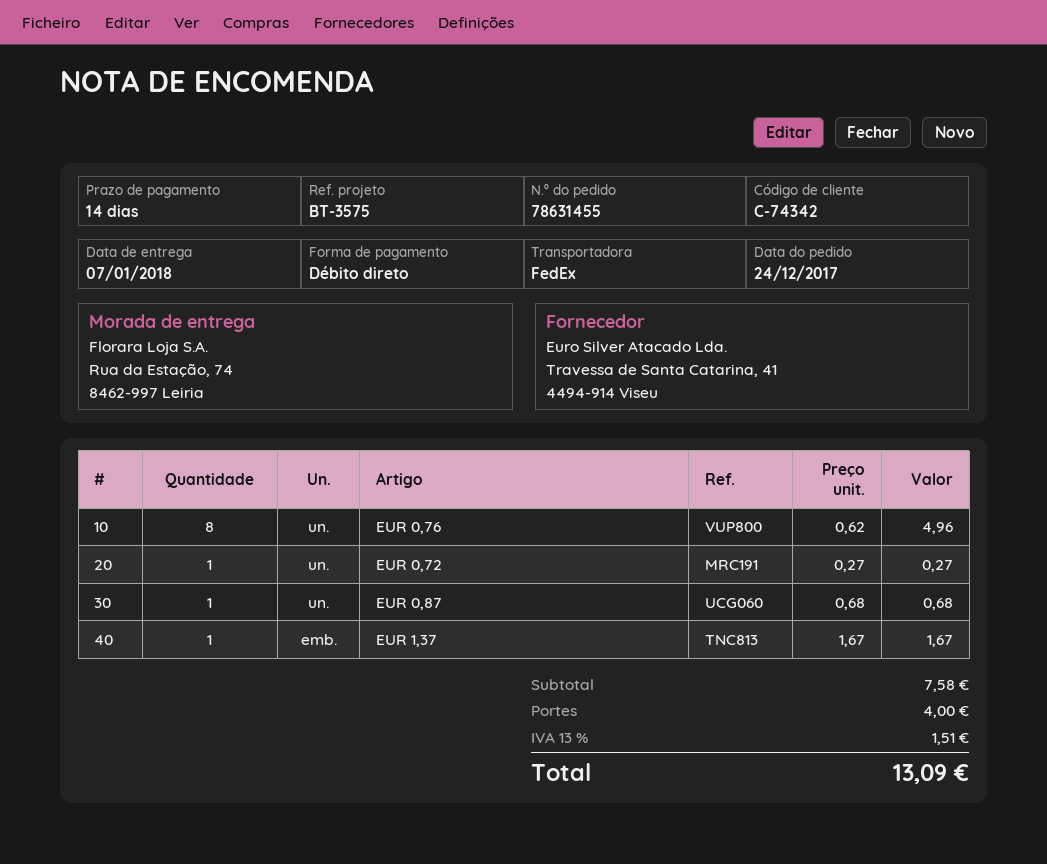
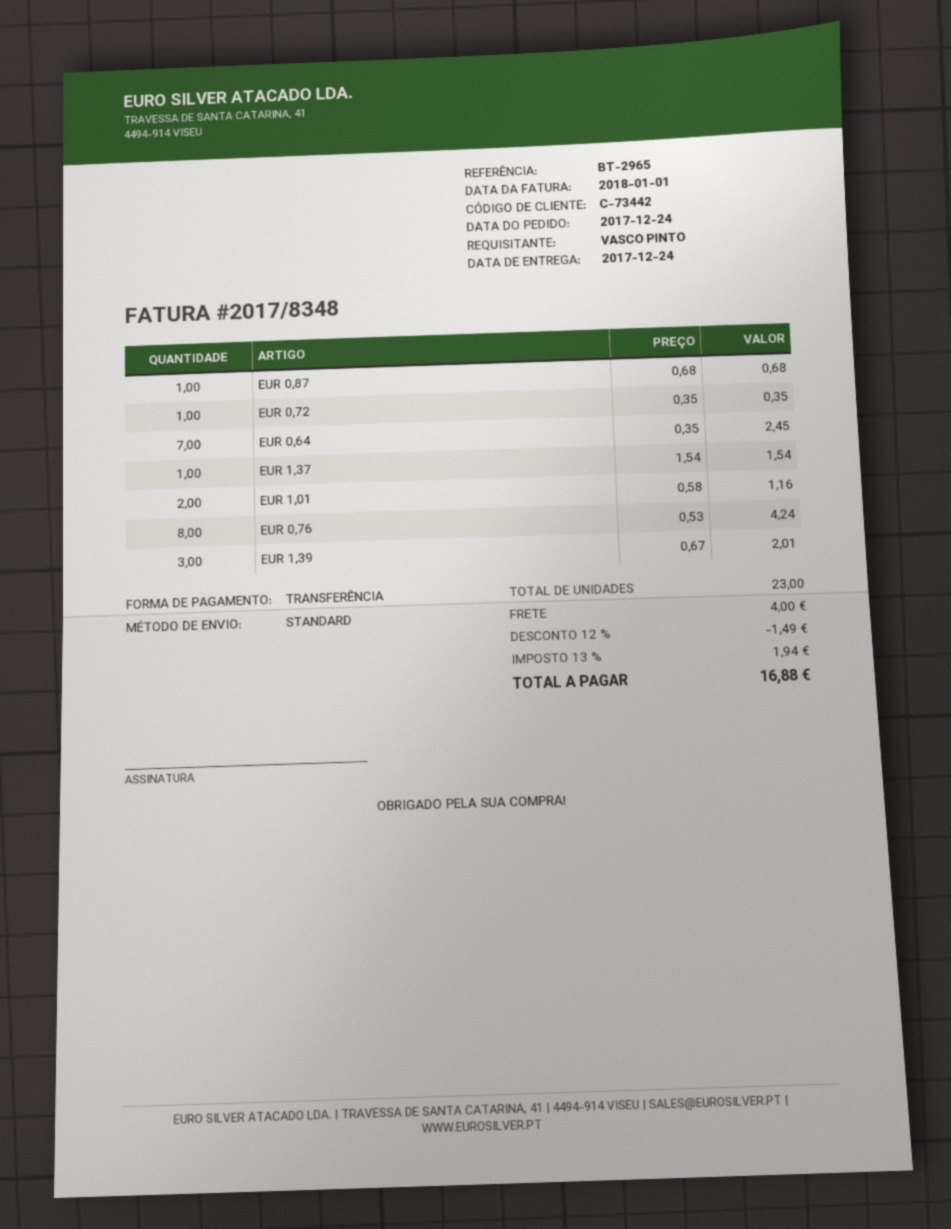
delivery date: 2018-01-07 -> 2017-12-24
customer number: C-74342 -> C-73442
reference: BT-3575 -> BT-2965
payment method: direct debit -> bank transfer
shipping method: FedEx -> standard
EUR 0,76: 8 x 0.62 = 4.96 -> 8 x 0.53 = 4.24
EUR 0,72: 1 x 0.27 = 0.27 -> 1 x 0.35 = 0.35
EUR 1,37: 1 x 1.67 = 1.67 -> 1 x 1.54 = 1.54
EUR 0,64: none -> 7 x 0.35 = 2.45
EUR 1,01: none -> 2 x 0.58 = 1.16
EUR 1,39: none -> 3 x 0.67 = 2.01
discount: none -> 12% = 1.49
tax: 13% = 1.51 -> 13% = 1.94
total: 13.09 -> 16.88

